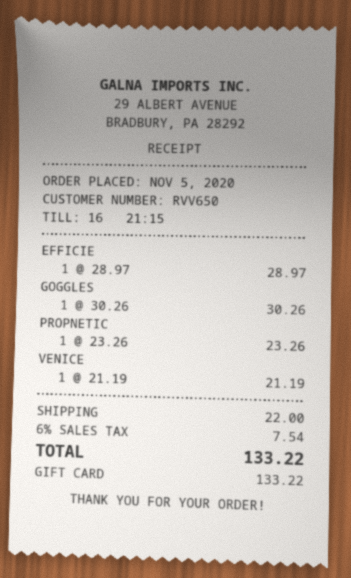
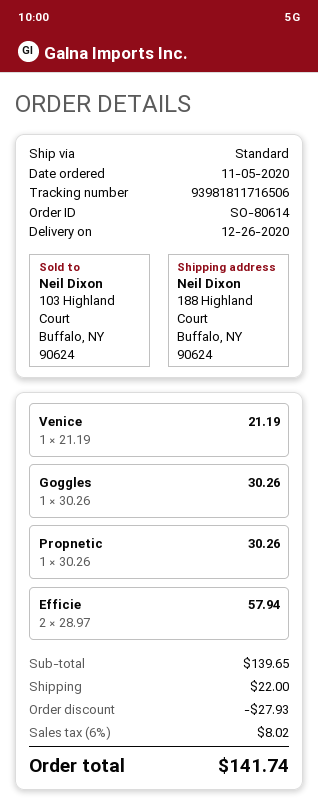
EFFICIE: 1 x 28.97 = 28.97 -> 2 x 28.97 = 57.94
PROPNETIC: 1 x 23.26 = 23.26 -> 1 x 30.26 = 30.26
discount: none -> 27.93
tax: 6% = 7.54 -> 6% = 8.02
total: 133.22 -> 141.74

